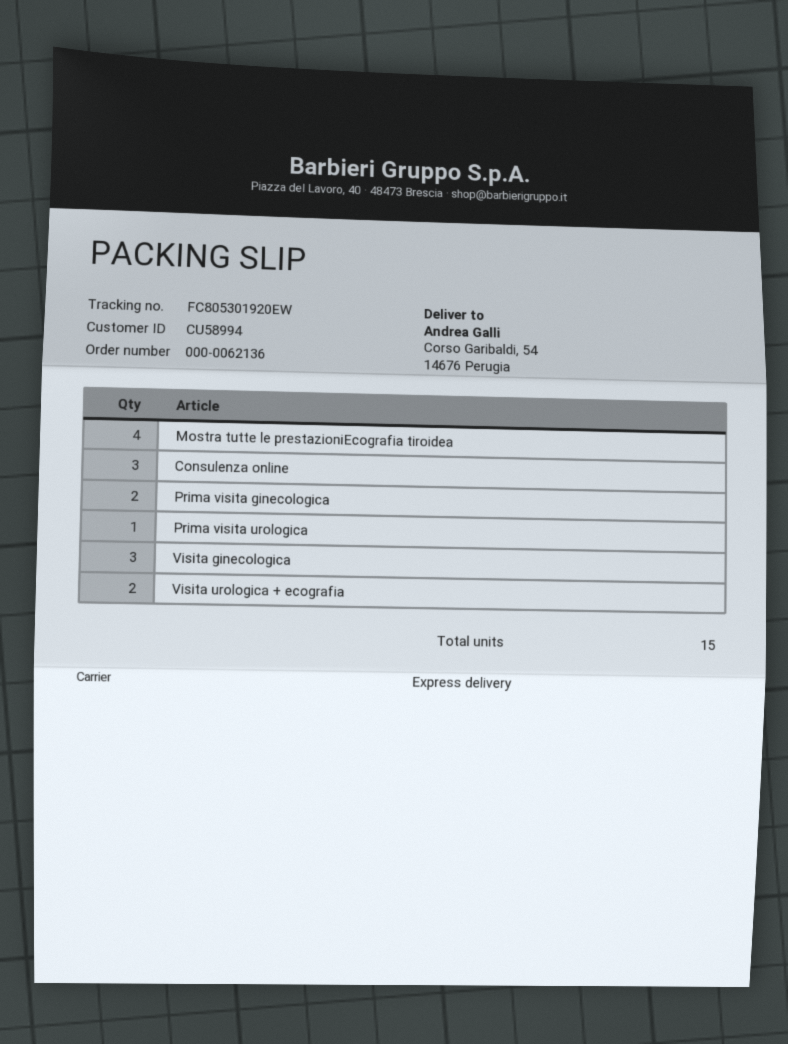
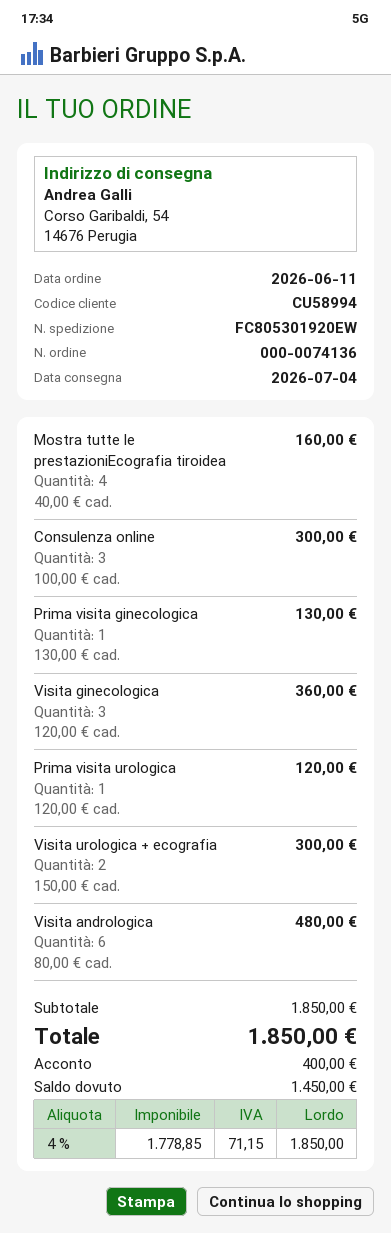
order number: 000-0062136 -> 000-0074136
Prima visita ginecologica: 2 -> 1
Visita andrologica: none -> 6

